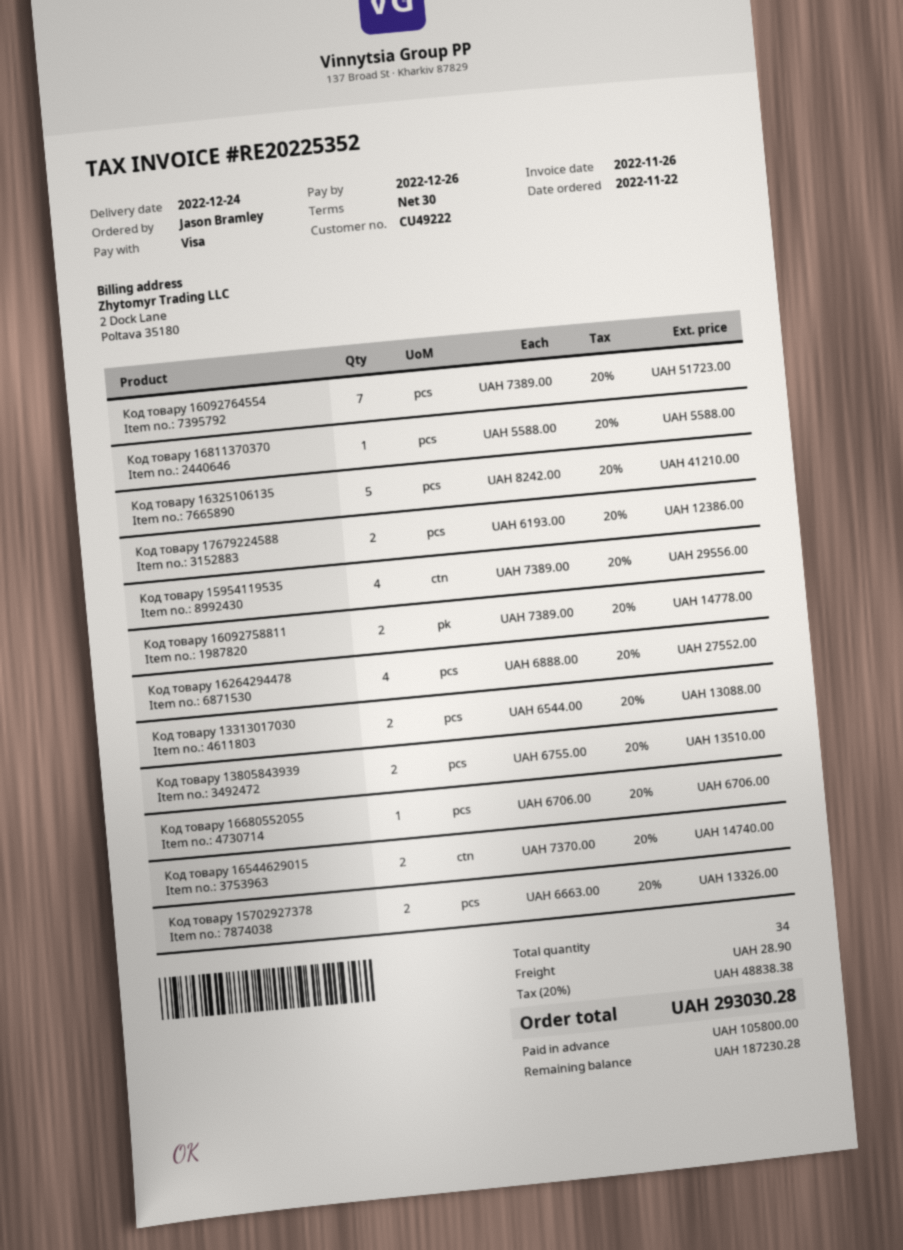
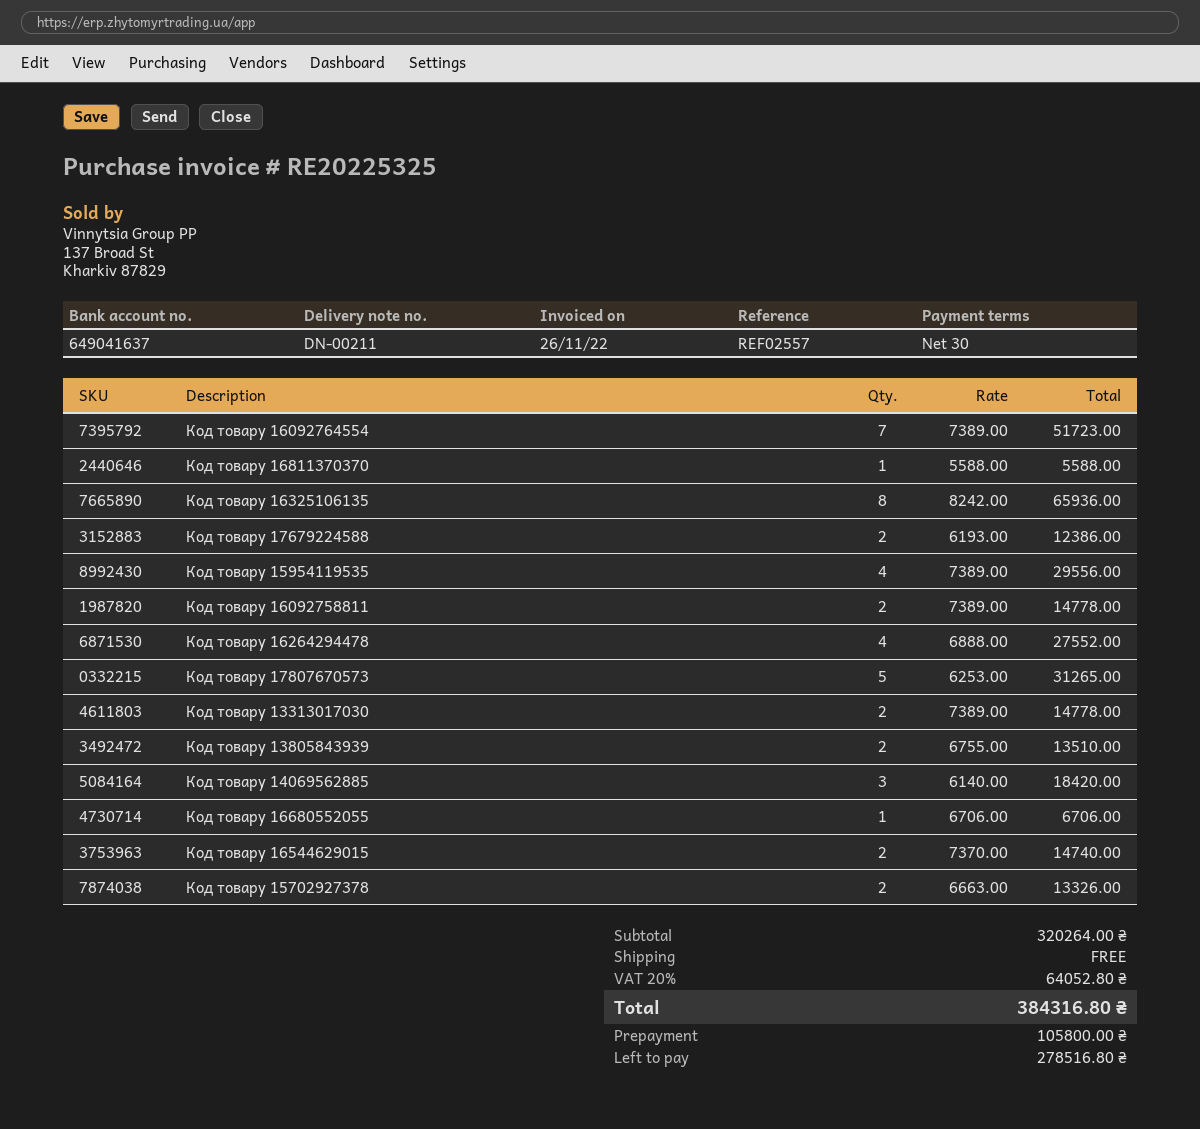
invoice number: RE20225352 -> RE20225325
Код товару 16325106135: 5 x 8242.00 = 41210.00 -> 8 x 8242.00 = 65936.00
Код товару 13313017030: 2 x 6544.00 = 13088.00 -> 2 x 7389.00 = 14778.00
Код товару 17807670573: none -> 5 x 6253.00 = 31265.00
Код товару 14069562885: none -> 3 x 6140.00 = 18420.00
shipping: 28.90 -> 0.00
tax: 20% = 48838.38 -> 20% = 64052.80
total: 293030.28 -> 384316.80
balance: 187230.28 -> 278516.80

